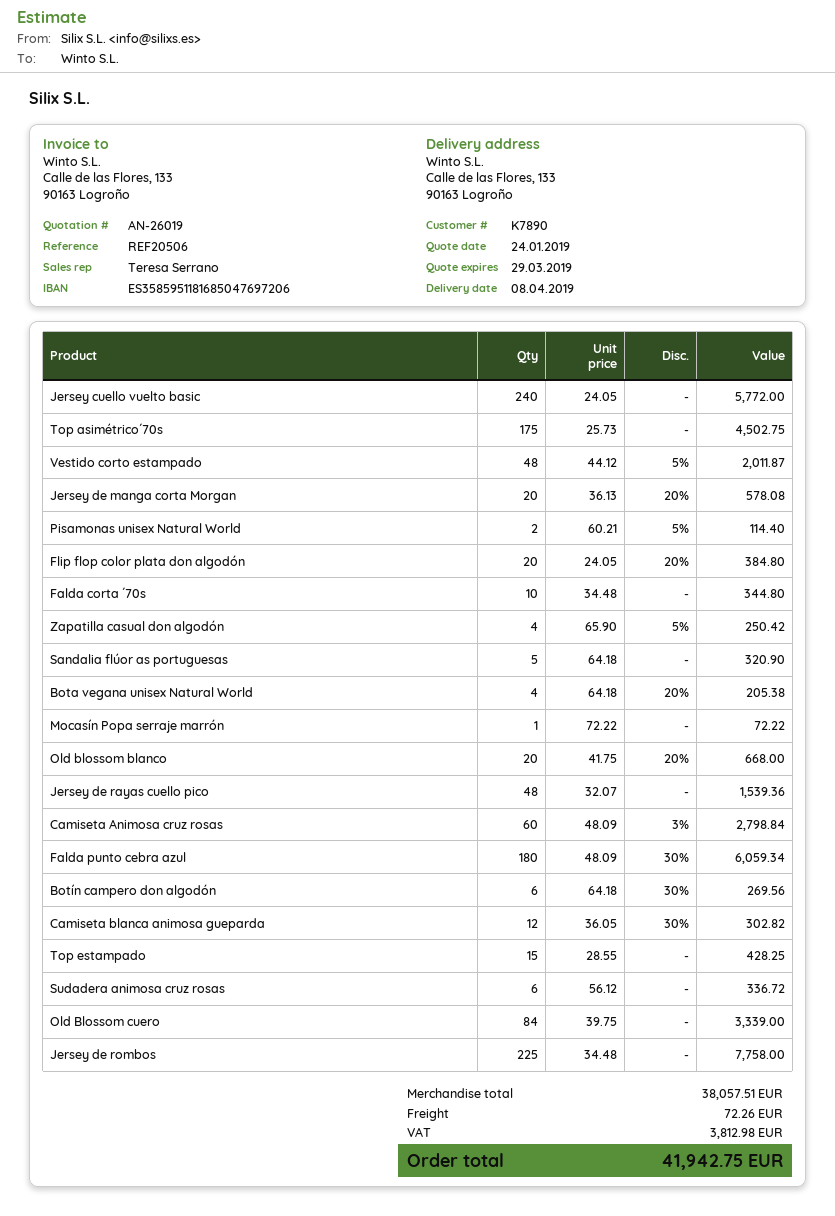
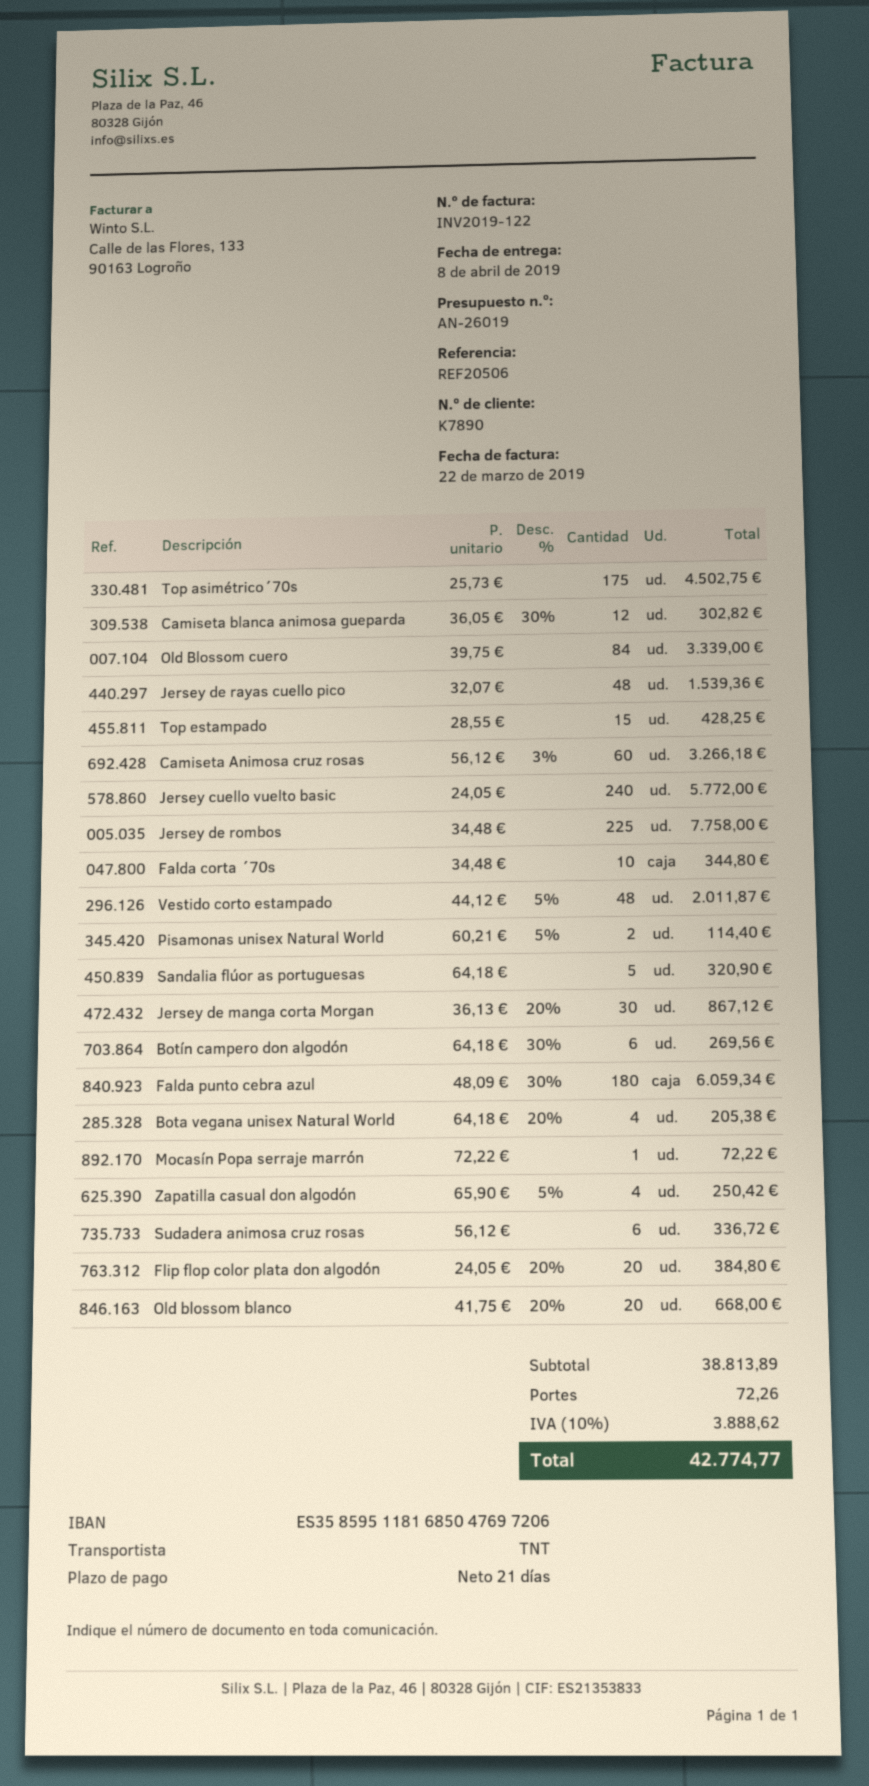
Jersey de manga corta Morgan: 20 x 36.13 - 20% = 578.08 -> 30 x 36.13 - 20% = 867.12
Camiseta Animosa cruz rosas: 60 x 48.09 - 3% = 2798.84 -> 60 x 56.12 - 3% = 3266.18
subtotal: 38057.51 -> 38813.89
tax: 3812.98 -> 3888.62
total: 41942.75 -> 42774.77

